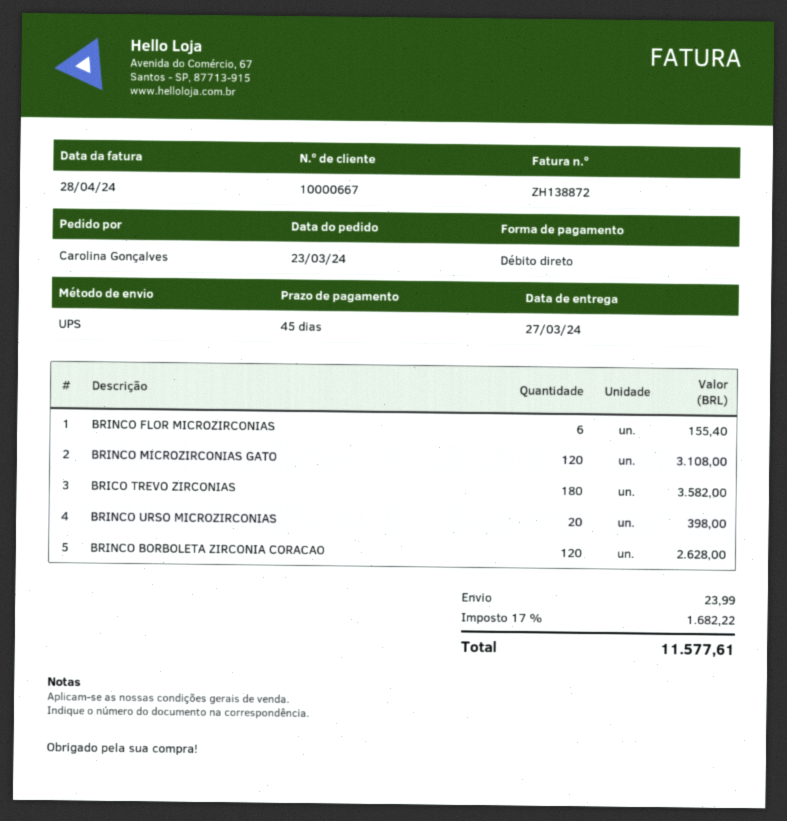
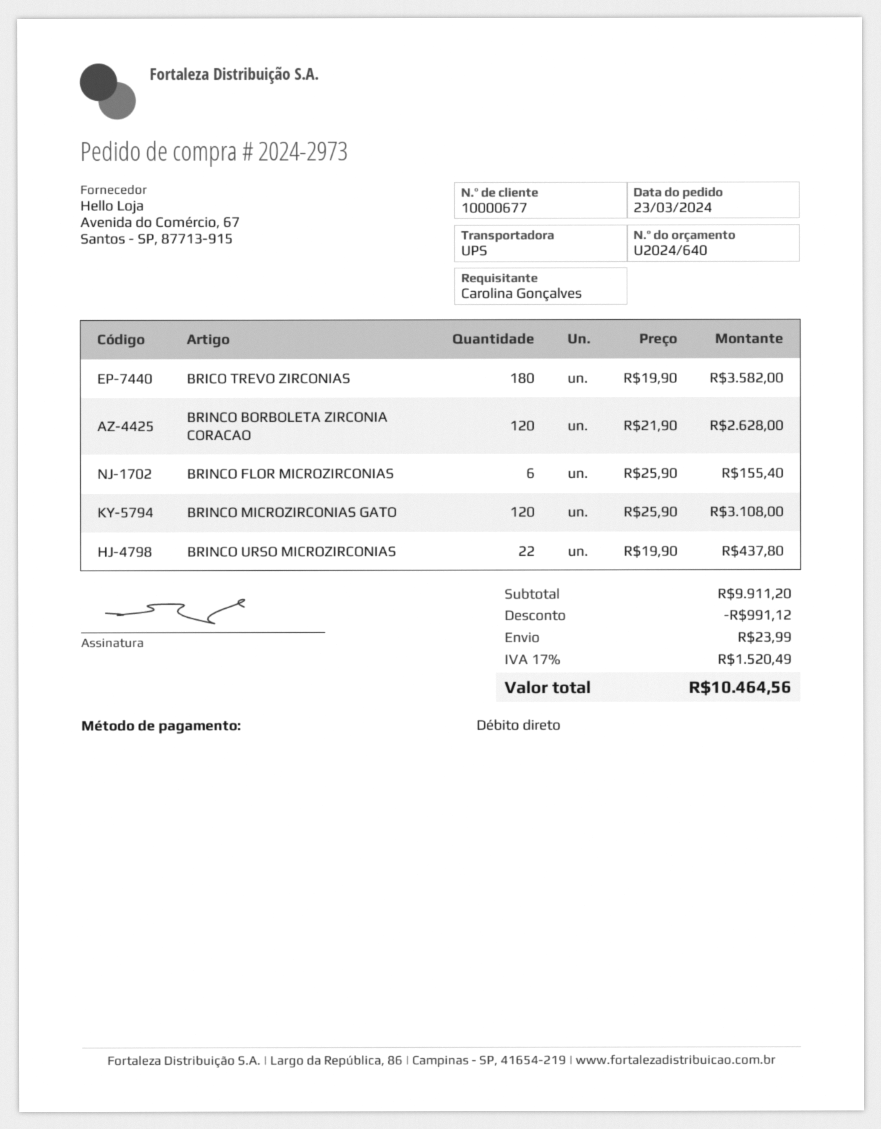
customer number: 10000667 -> 10000677
BRINCO URSO MICROZIRCONIAS: 20 for 398.00 -> 22 for 437.80
discount: none -> 991.12
tax: 17% = 1682.22 -> 17% = 1520.49
total: 11577.61 -> 10464.56

